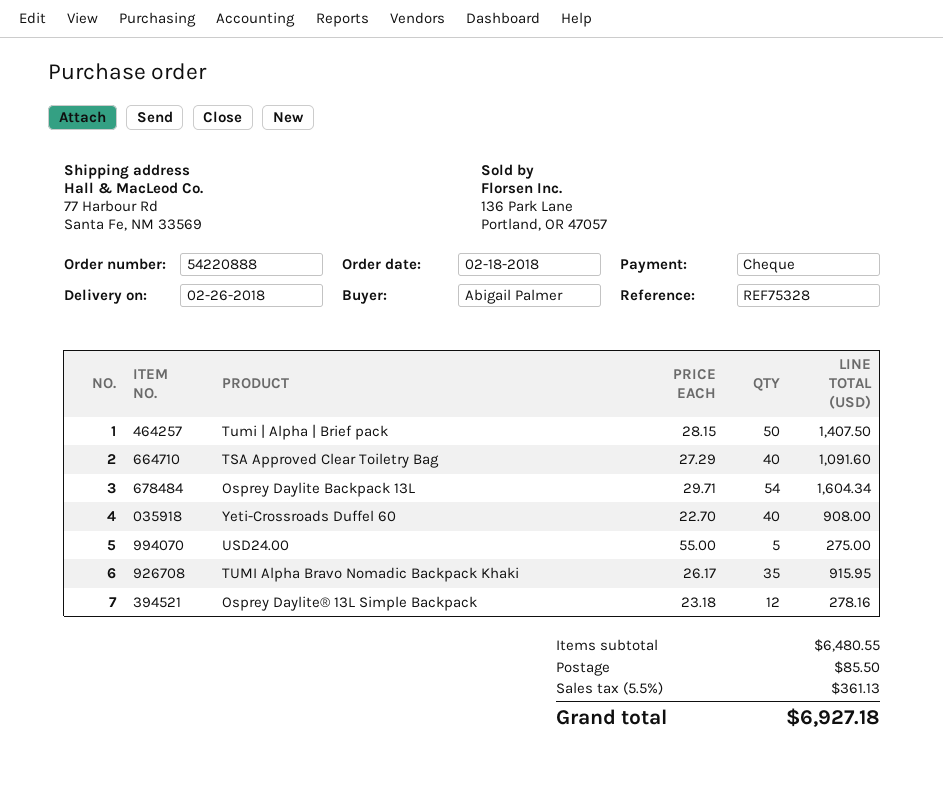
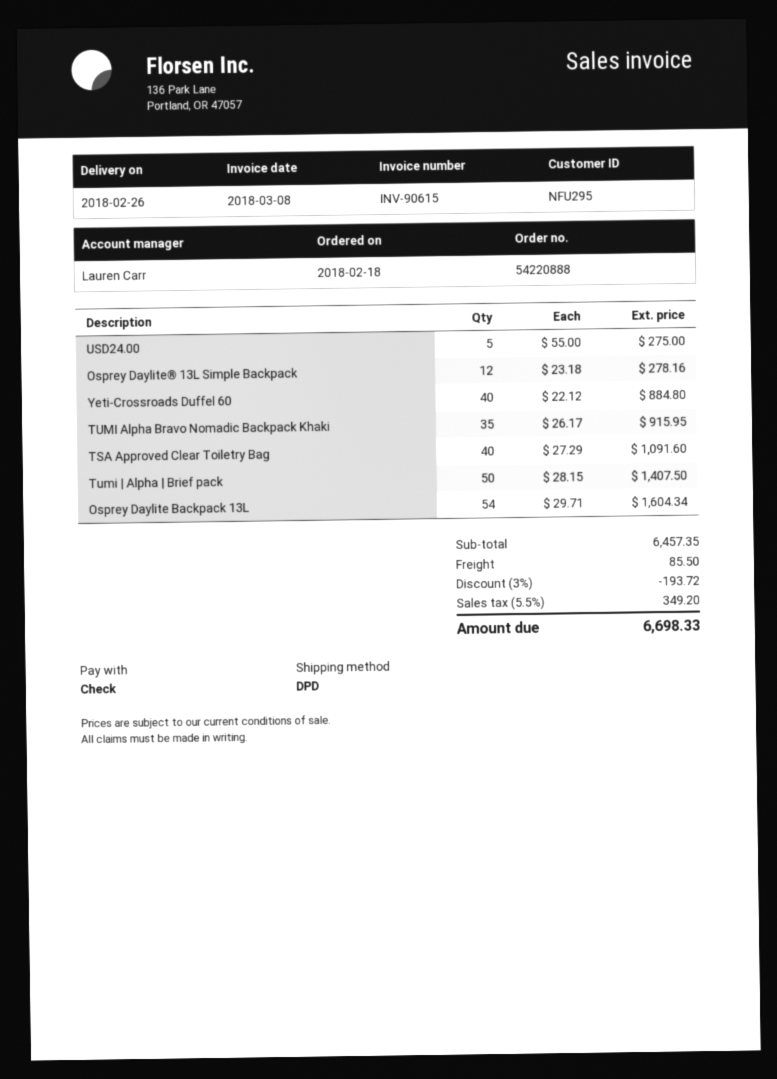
Yeti-Crossroads Duffel 60: 40 x 22.70 = 908.00 -> 40 x 22.12 = 884.80
subtotal: 6480.55 -> 6457.35
discount: none -> 3% = 193.72
tax: 5.5% = 361.13 -> 5.5% = 349.20
total: 6927.18 -> 6698.33

